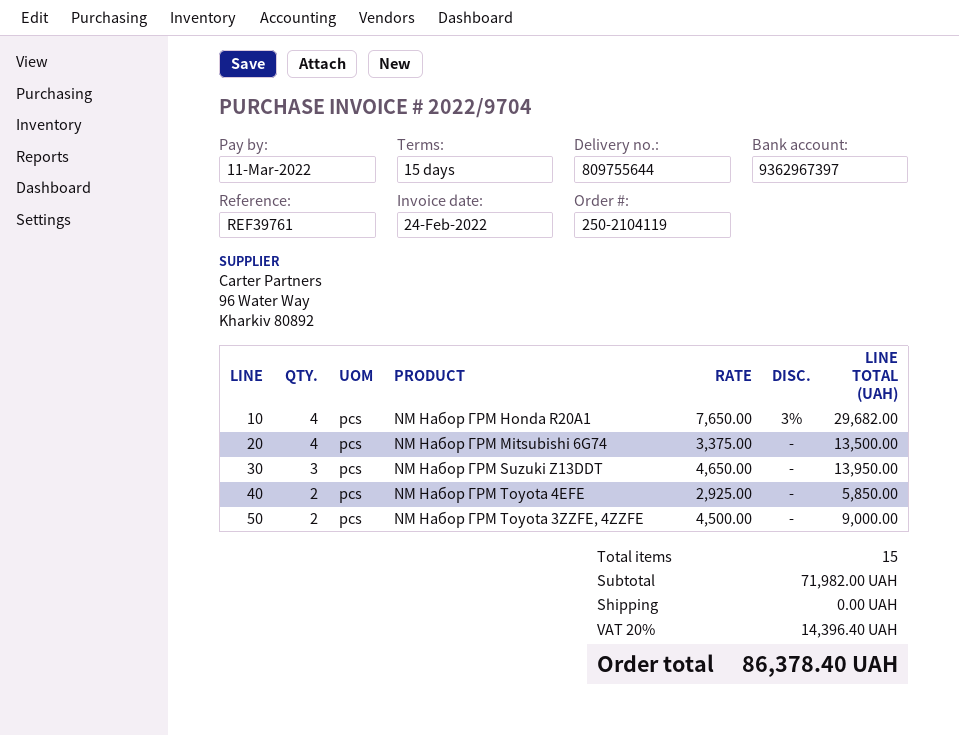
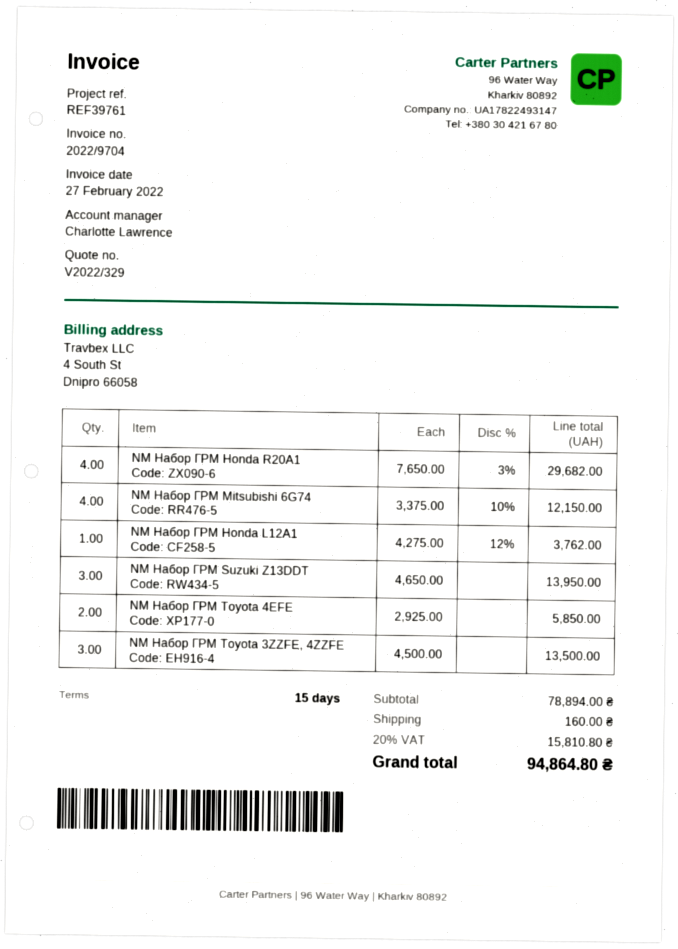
invoice date: 2022-02-24 -> 2022-02-27
NM Набор ГРМ Mitsubishi 6G74: 4 x 3375.00 = 13500.00 -> 4 x 3375.00 - 10% = 12150.00
NM Набор ГРМ Toyota 3ZZFE, 4ZZFE: 2 x 4500.00 = 9000.00 -> 3 x 4500.00 = 13500.00
NM Набор ГРМ Honda L12A1: none -> 1 x 4275.00 - 12% = 3762.00
subtotal: 71982.00 -> 78894.00
shipping: 0.00 -> 160.00
tax: 20% = 14396.40 -> 20% = 15810.80
total: 86378.40 -> 94864.80

